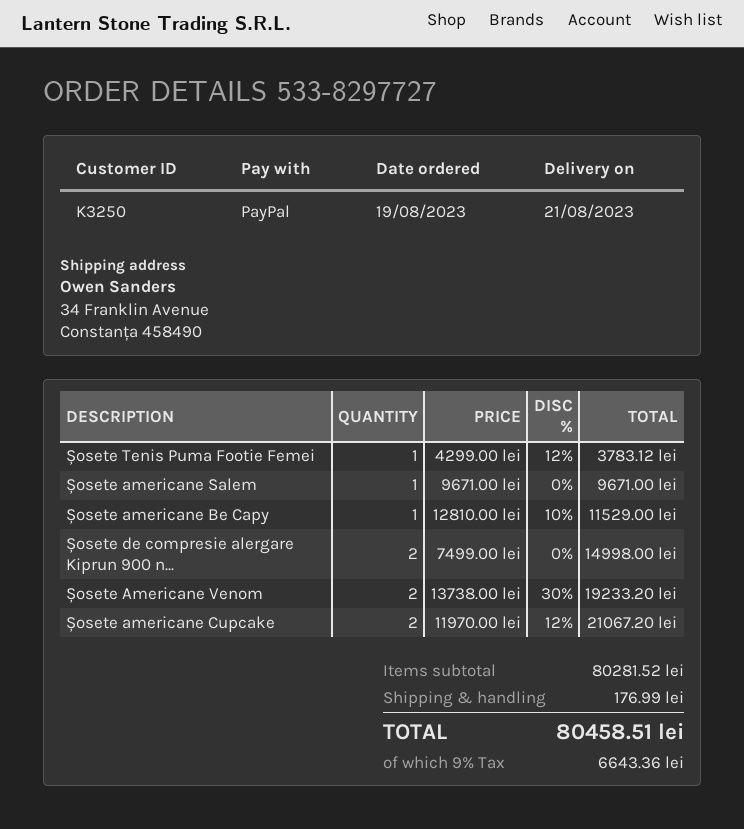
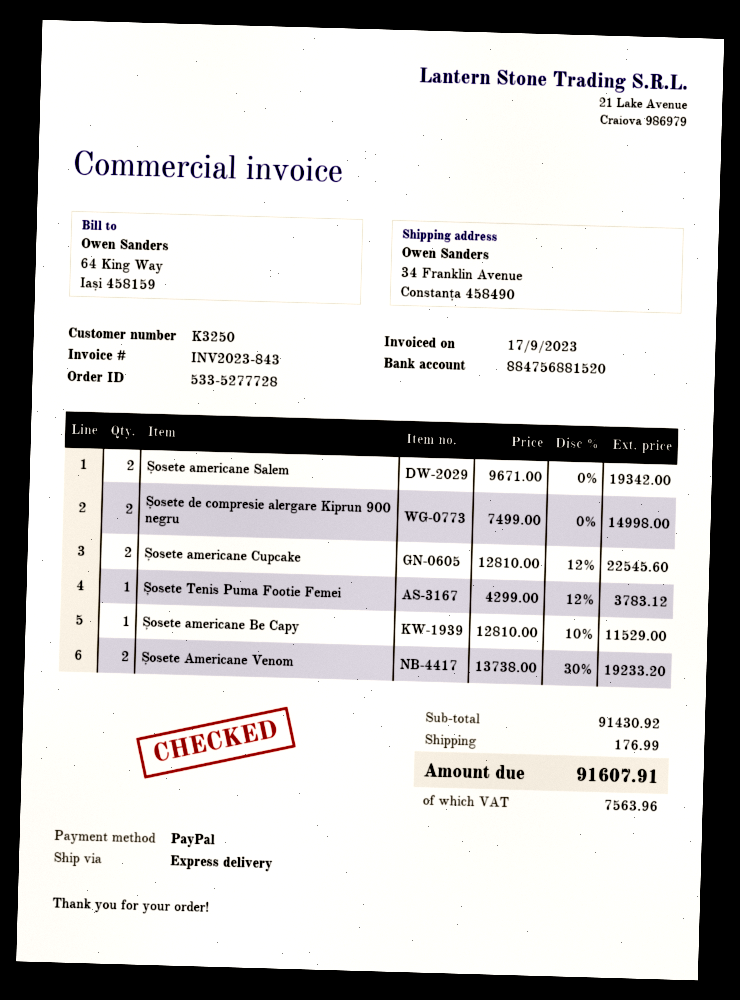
order number: 533-8297727 -> 533-5277728
Șosete americane Salem: 1 x 9671.00 = 9671.00 -> 2 x 9671.00 = 19342.00
Șosete americane Cupcake: 2 x 11970.00 - 12% = 21067.20 -> 2 x 12810.00 - 12% = 22545.60
subtotal: 80281.52 -> 91430.92
tax: 6643.36 -> 7563.96
total: 80458.51 -> 91607.91

